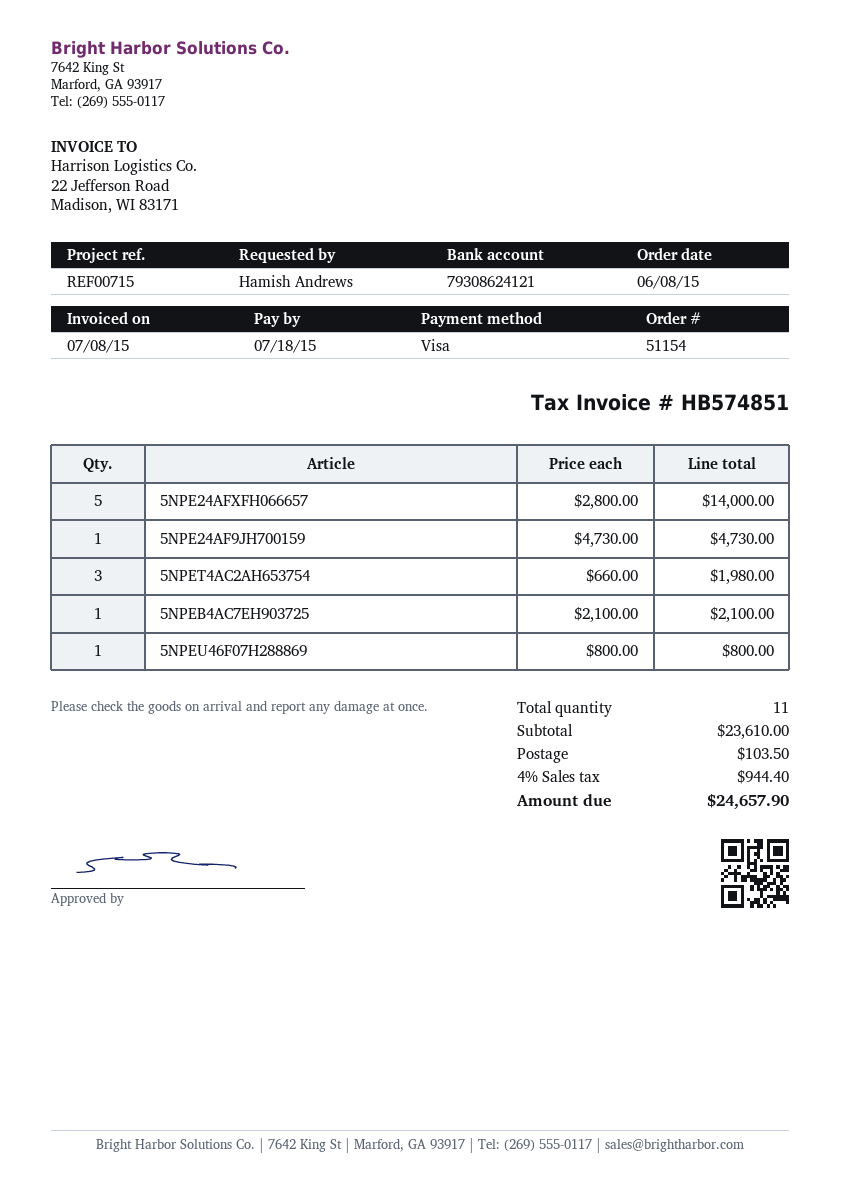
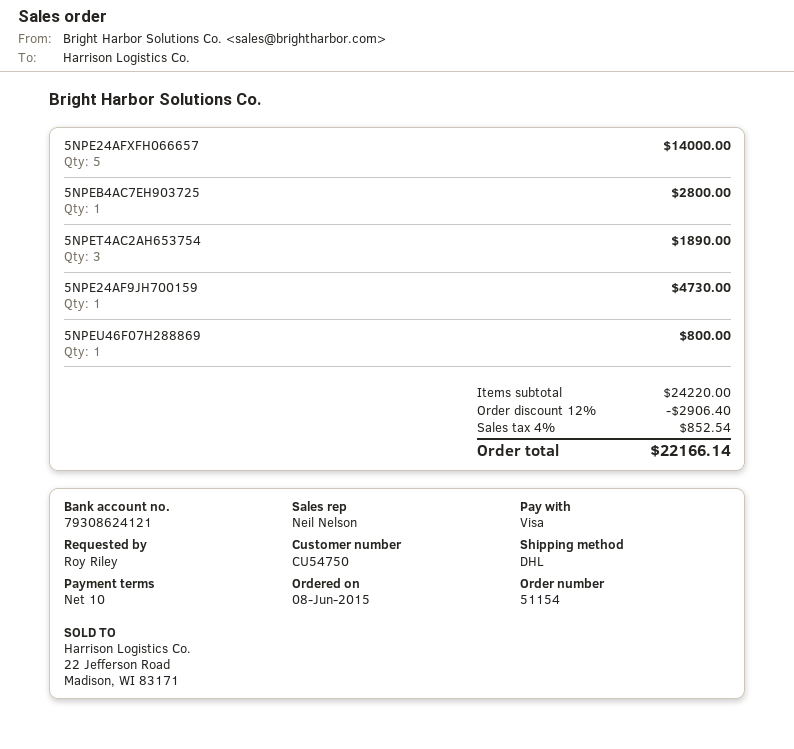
ordered by: Hamish Andrews -> Roy Riley
5NPET4AC2AH653754: 3 for 1980.00 -> 3 for 1890.00
5NPEB4AC7EH903725: 1 for 2100.00 -> 1 for 2800.00
subtotal: 23610.00 -> 24220.00
discount: none -> 12% = 2906.40
shipping: 103.50 -> none
tax: 4% = 944.40 -> 4% = 852.54
total: 24657.90 -> 22166.14

